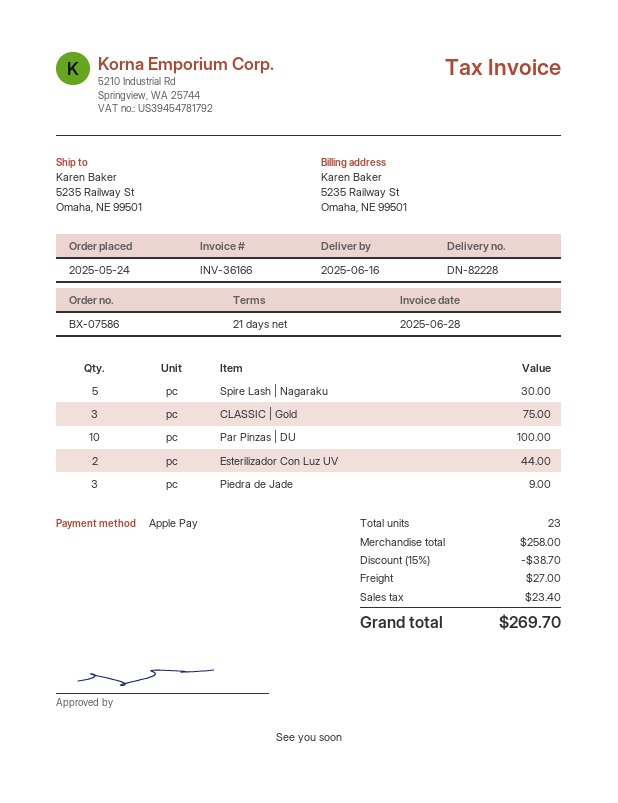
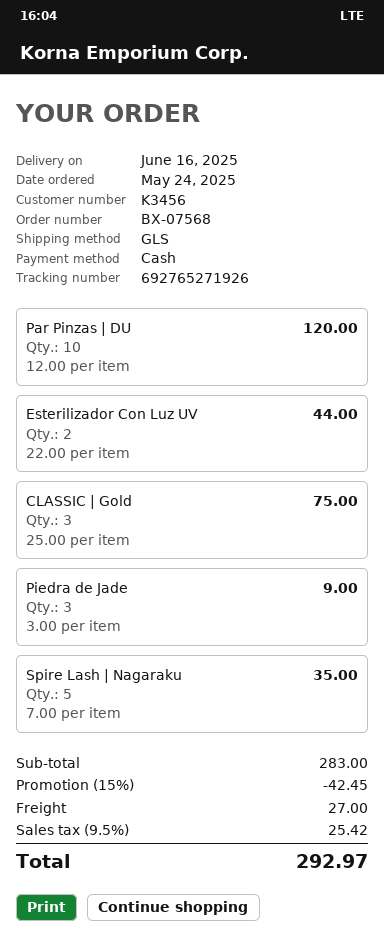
order number: BX-07586 -> BX-07568
payment method: Apple Pay -> cash
Spire Lash | Nagaraku: 5 for 30.00 -> 5 for 35.00
Par Pinzas | DU: 10 for 100.00 -> 10 for 120.00
subtotal: 258.00 -> 283.00
discount: 15% = 38.70 -> 15% = 42.45
tax: 23.40 -> 25.42
total: 269.70 -> 292.97

